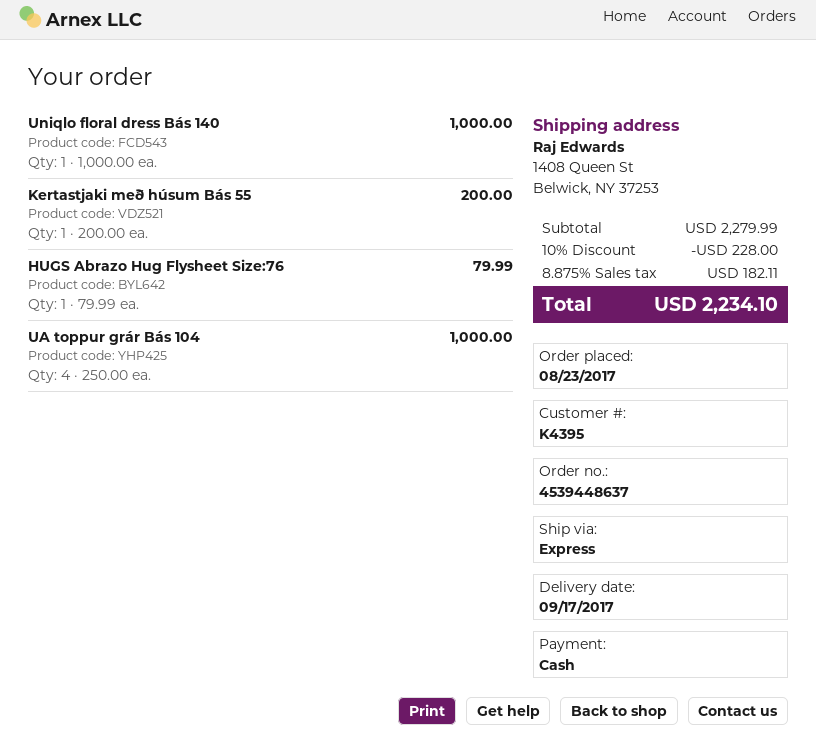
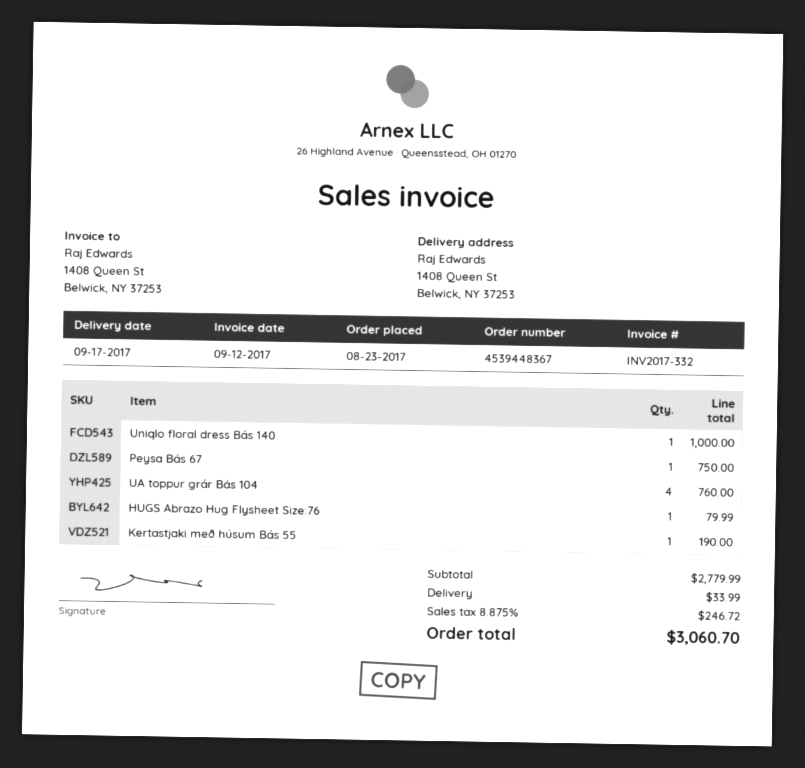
order number: 4539448637 -> 4539448367
Kertastjaki með húsum Bás 55: 1 for 200.00 -> 1 for 190.00
UA toppur grár Bás 104: 4 for 1000.00 -> 4 for 760.00
Peysa Bás 67: none -> 1 for 750.00
subtotal: 2279.99 -> 2779.99
discount: 10% = 228.00 -> none
shipping: none -> 33.99
tax: 8.875% = 182.11 -> 8.875% = 246.72
total: 2234.10 -> 3060.70

